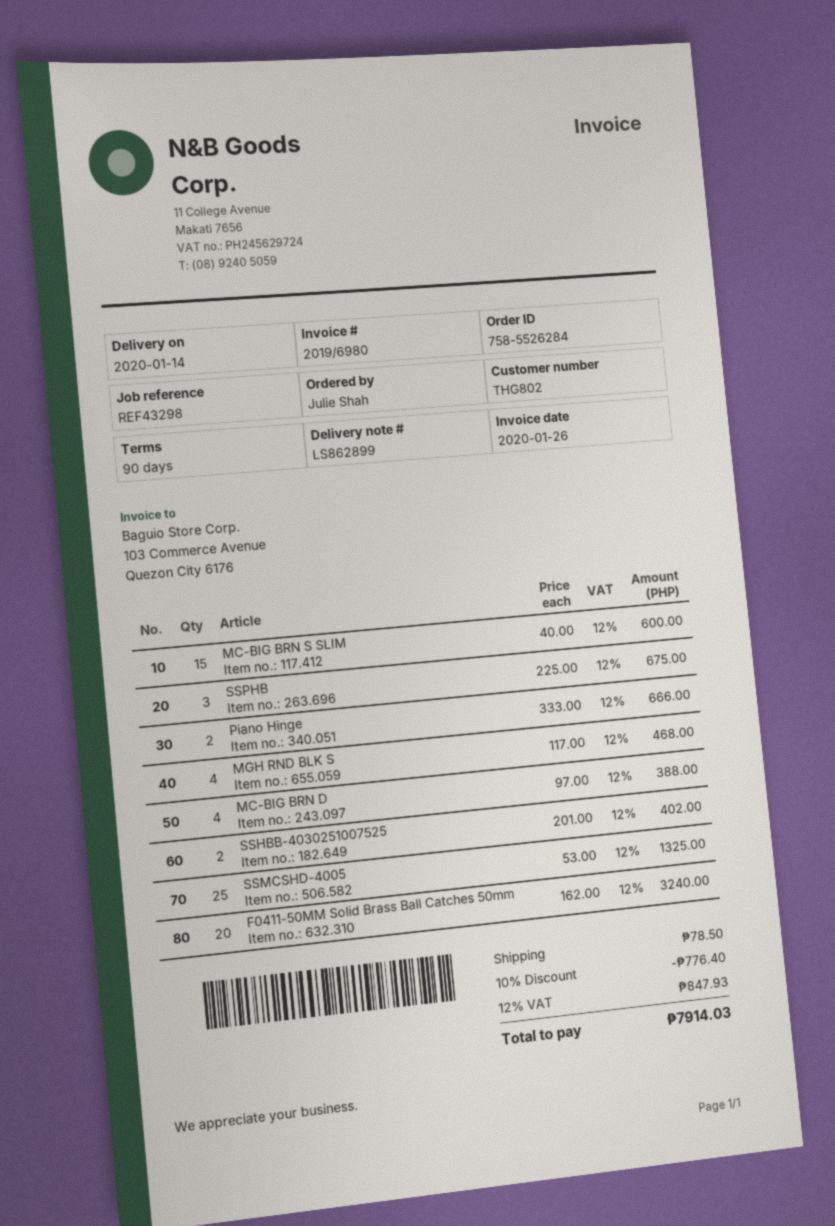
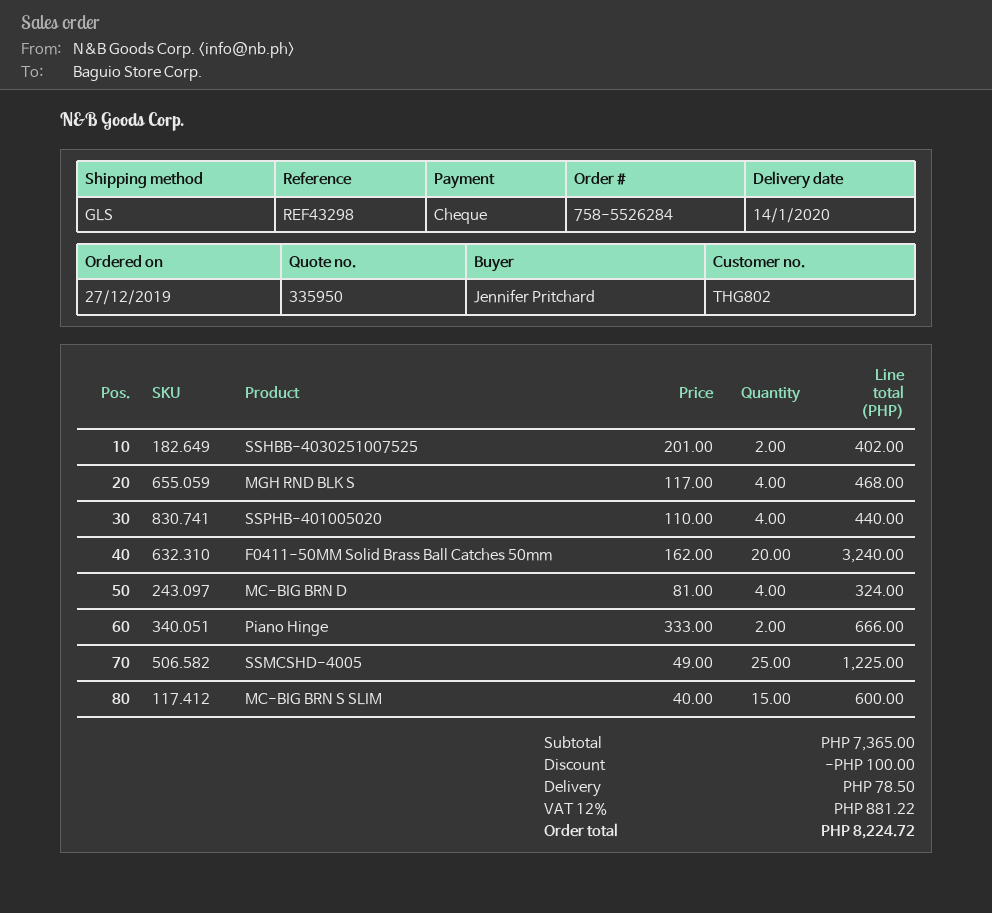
ordered by: Julie Shah -> Jennifer Pritchard
SSPHB: 3 x 225.00 = 675.00 -> none
MC-BIG BRN D: 4 x 97.00 = 388.00 -> 4 x 81.00 = 324.00
SSMCSHD-4005: 25 x 53.00 = 1325.00 -> 25 x 49.00 = 1225.00
SSPHB-401005020: none -> 4 x 110.00 = 440.00
discount: 776.40 -> 100.00
tax: 12% = 847.93 -> 12% = 881.22
total: 7914.03 -> 8224.72

